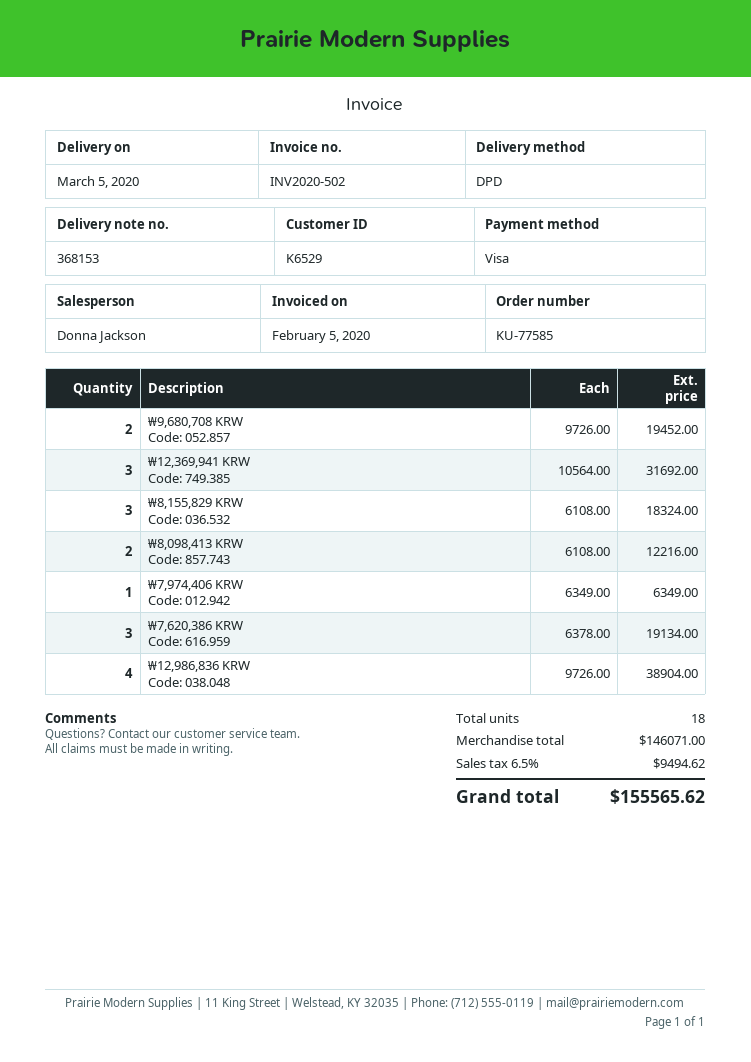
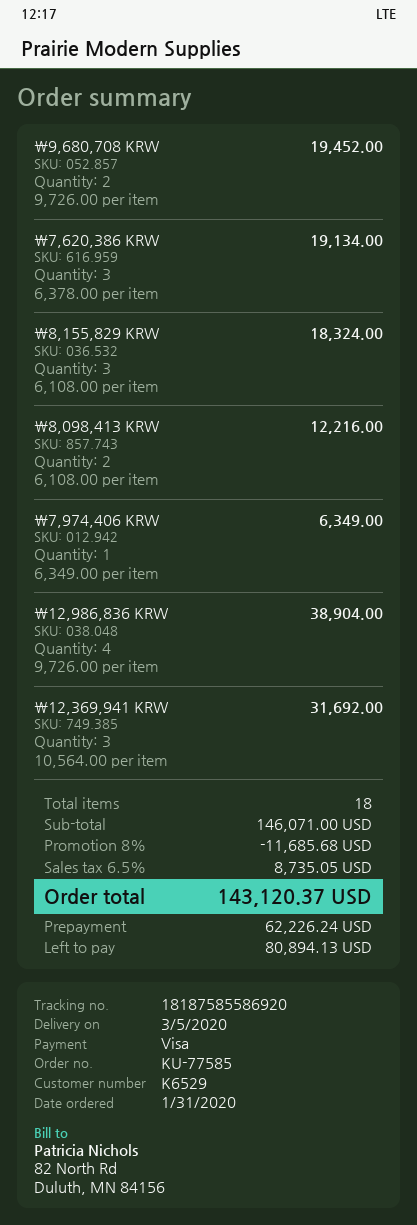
discount: none -> 8% = 11685.68
tax: 6.5% = 9494.62 -> 6.5% = 8735.05
total: 155565.62 -> 143120.37

